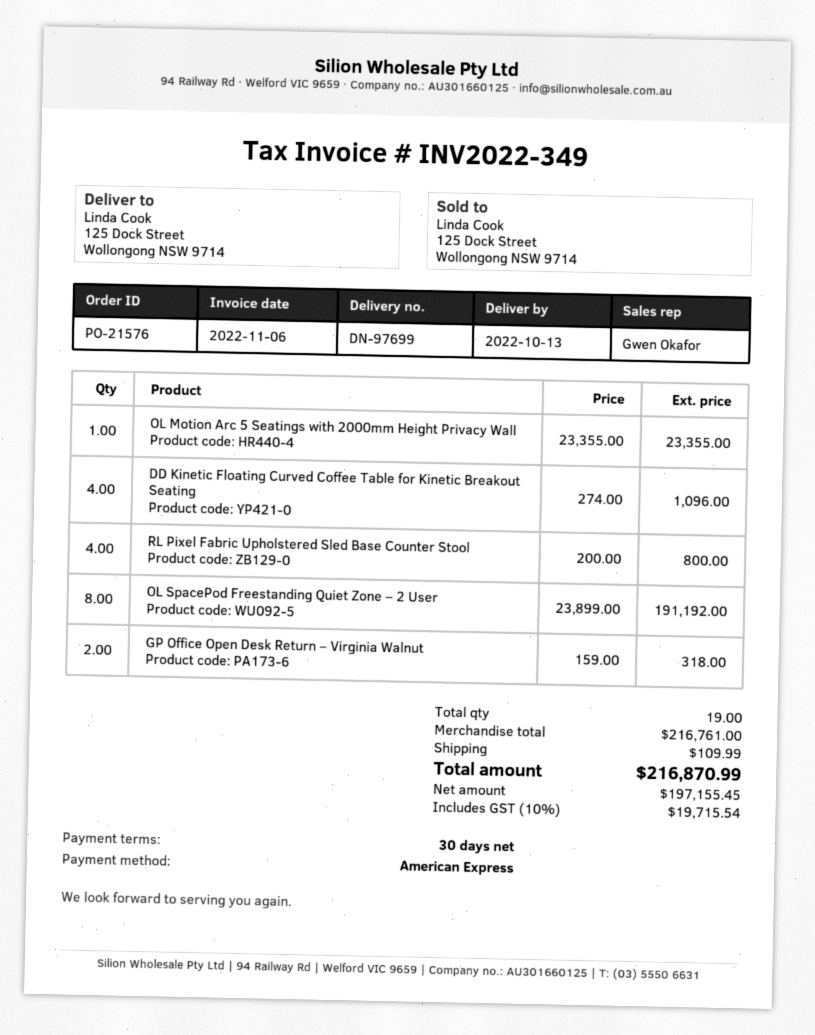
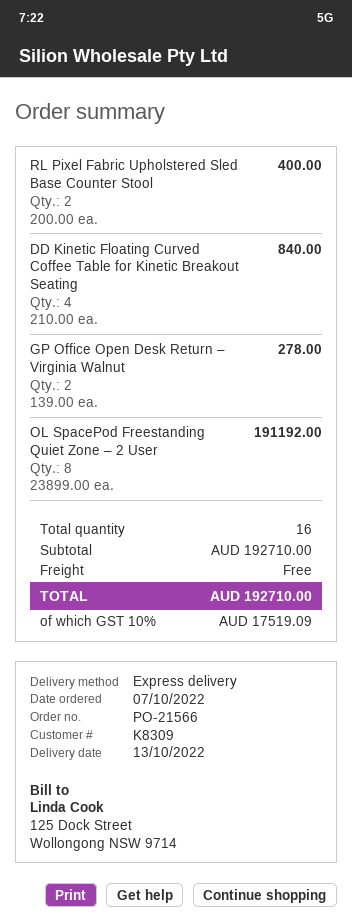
order number: PO-21576 -> PO-21566
OL Motion Arc 5 Seatings with 2000mm Height Privacy Wall: 1 x 23355.00 = 23355.00 -> none
DD Kinetic Floating Curved Coffee Table for Kinetic Breakout Seating: 4 x 274.00 = 1096.00 -> 4 x 210.00 = 840.00
RL Pixel Fabric Upholstered Sled Base Counter Stool: 4 x 200.00 = 800.00 -> 2 x 200.00 = 400.00
GP Office Open Desk Return – Virginia Walnut: 2 x 159.00 = 318.00 -> 2 x 139.00 = 278.00
total quantity: 19 -> 16
subtotal: 216761.00 -> 192710.00
shipping: 109.99 -> 0.00
tax: 10% = 19715.54 -> 10% = 17519.09
total: 216870.99 -> 192710.00

